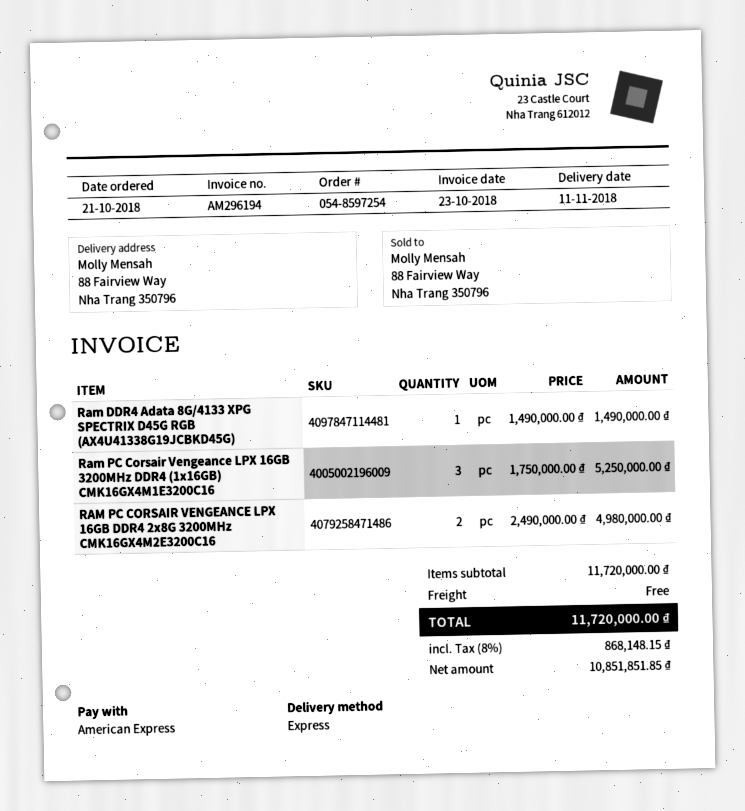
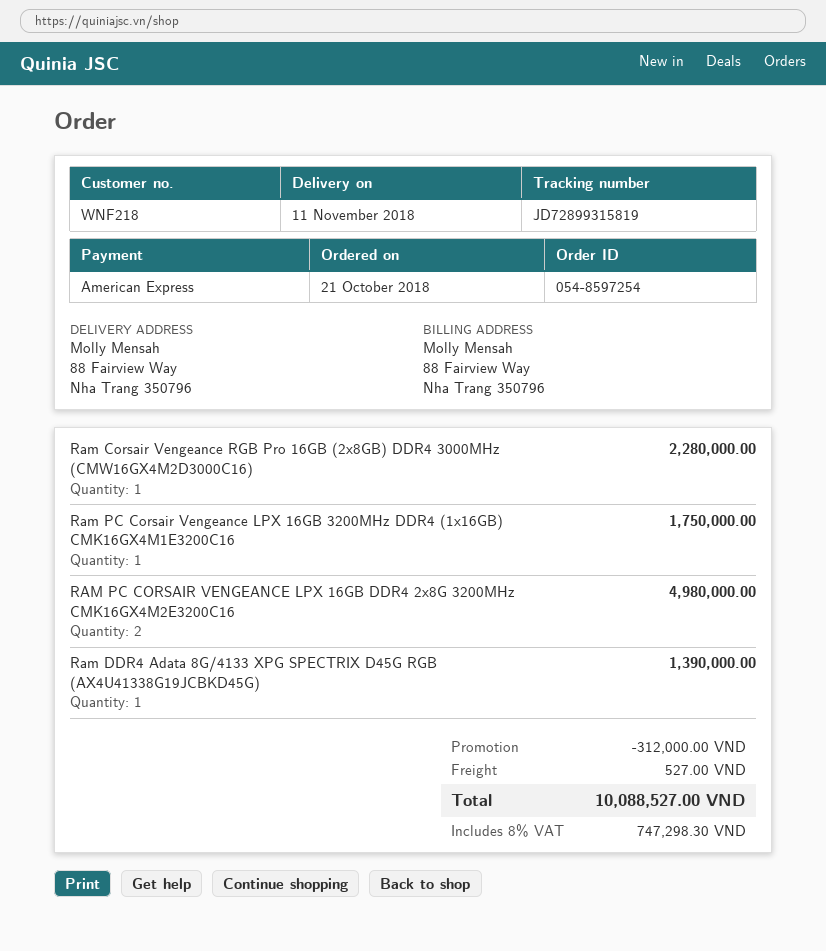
Ram DDR4 Adata 8G/4133 XPG SPECTRIX D45G RGB (AX4U41338G19JCBKD45G): 1 for 1490000.00 -> 1 for 1390000.00
Ram PC Corsair Vengeance LPX 16GB 3200MHz DDR4 (1x16GB) CMK16GX4M1E3200C16: 3 for 5250000.00 -> 1 for 1750000.00
Ram Corsair Vengeance RGB Pro 16GB (2x8GB) DDR4 3000MHz (CMW16GX4M2D3000C16): none -> 1 for 2280000.00
discount: none -> 312000.00
shipping: 0.00 -> 527.00
tax: 8% = 868148.15 -> 8% = 747298.30
total: 11720000.00 -> 10088527.00

